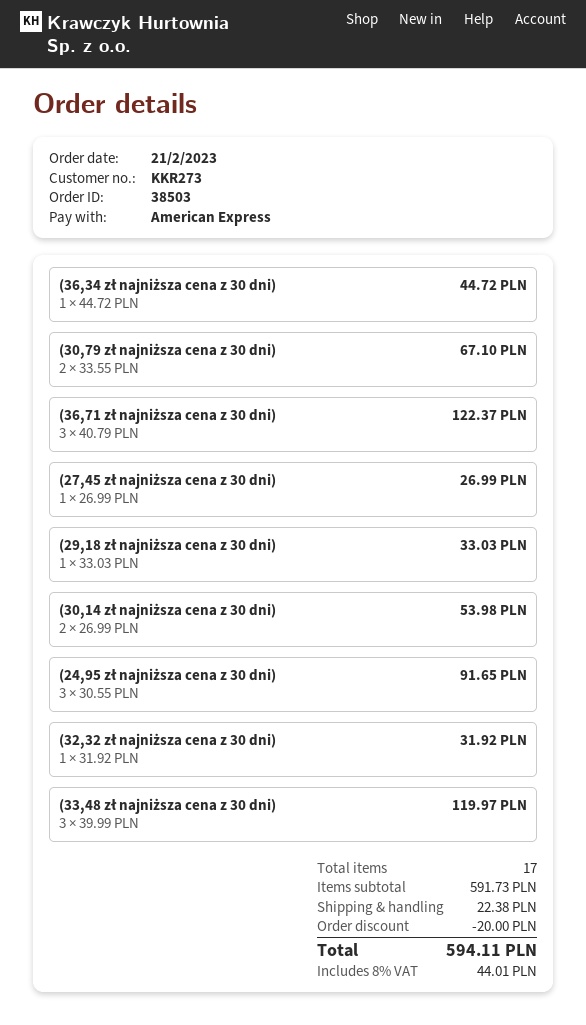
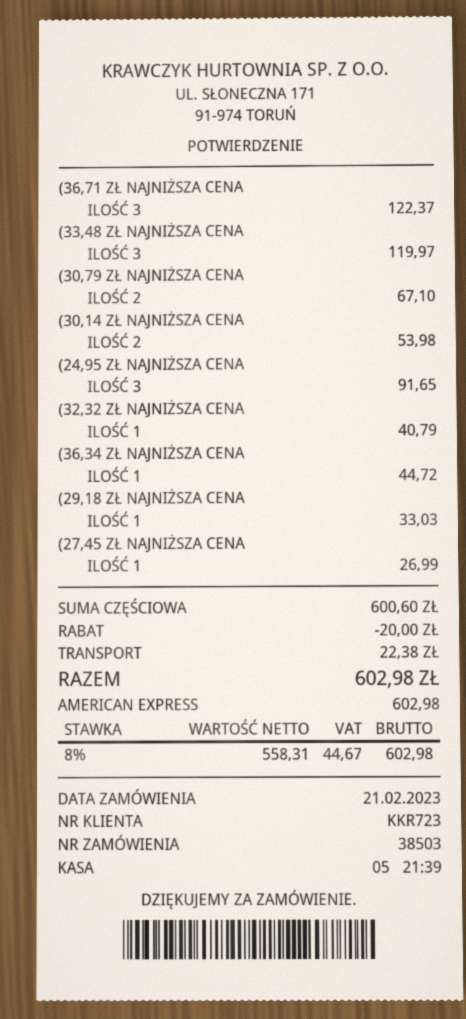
customer number: KKR273 -> KKR723
(32,32 zł najniższa cena z 30 dni): 1 for 31.92 -> 1 for 40.79
subtotal: 591.73 -> 600.60
tax: 8% = 44.01 -> 8% = 44.67
total: 594.11 -> 602.98

